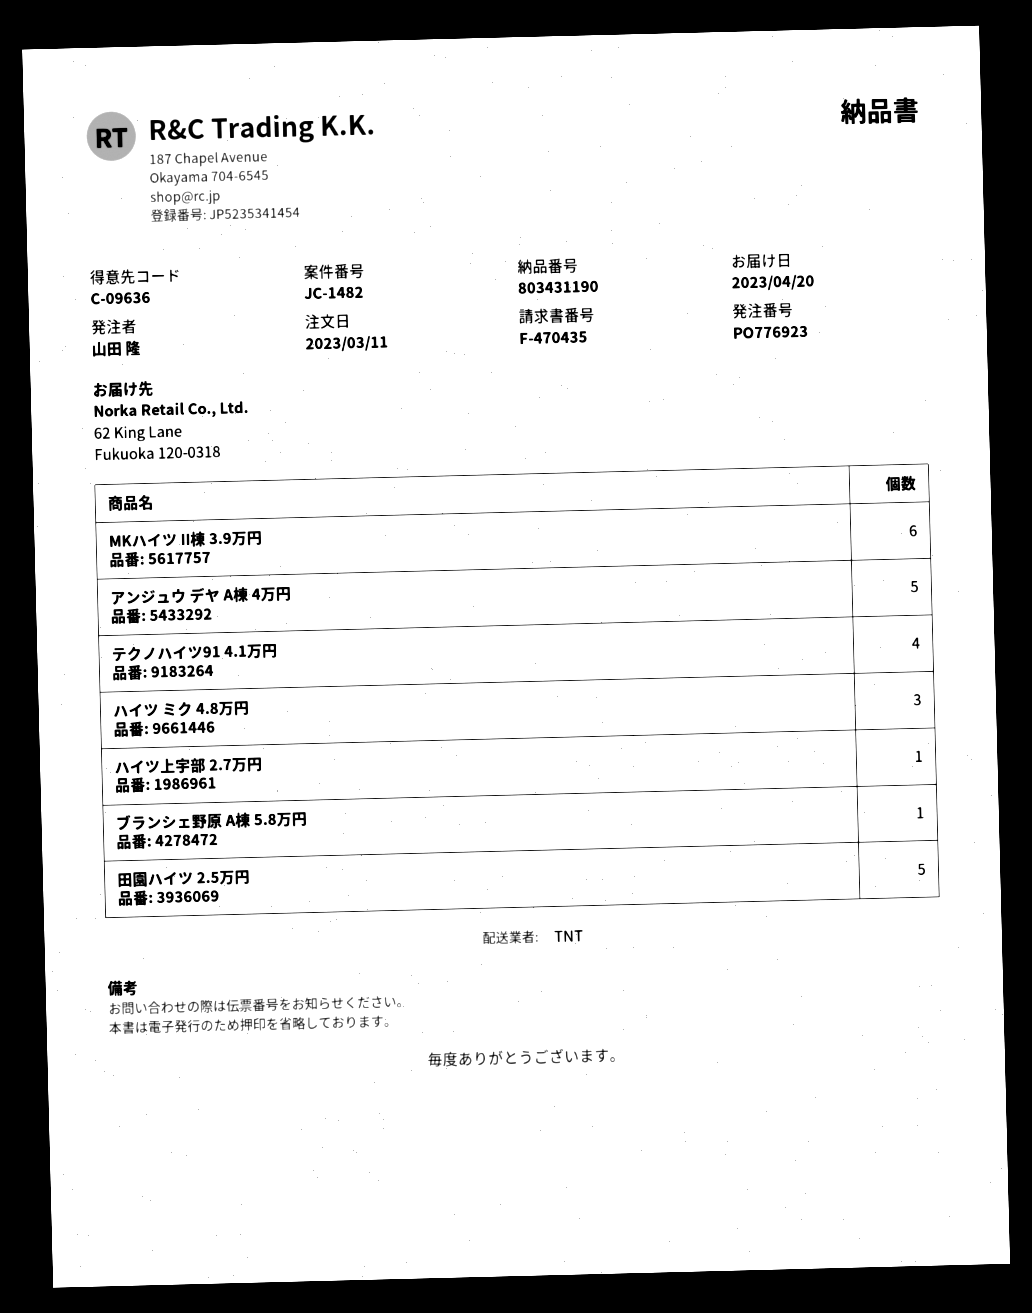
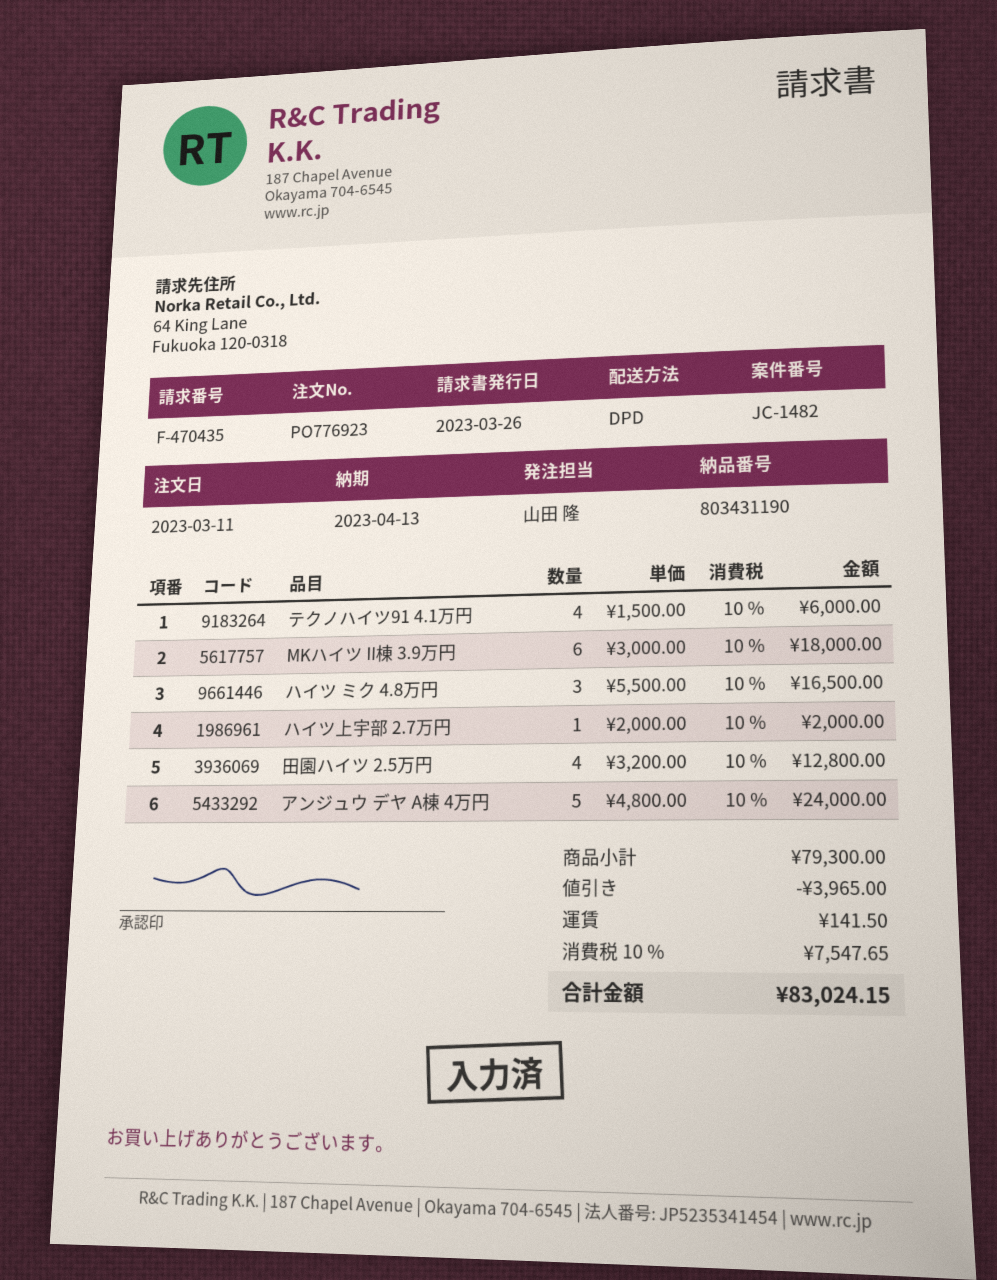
delivery date: 2023-04-20 -> 2023-04-13
shipping method: TNT -> DPD
ブランシェ野原 A棟 5.8万円: 1 -> none
田園ハイツ 2.5万円: 5 -> 4

